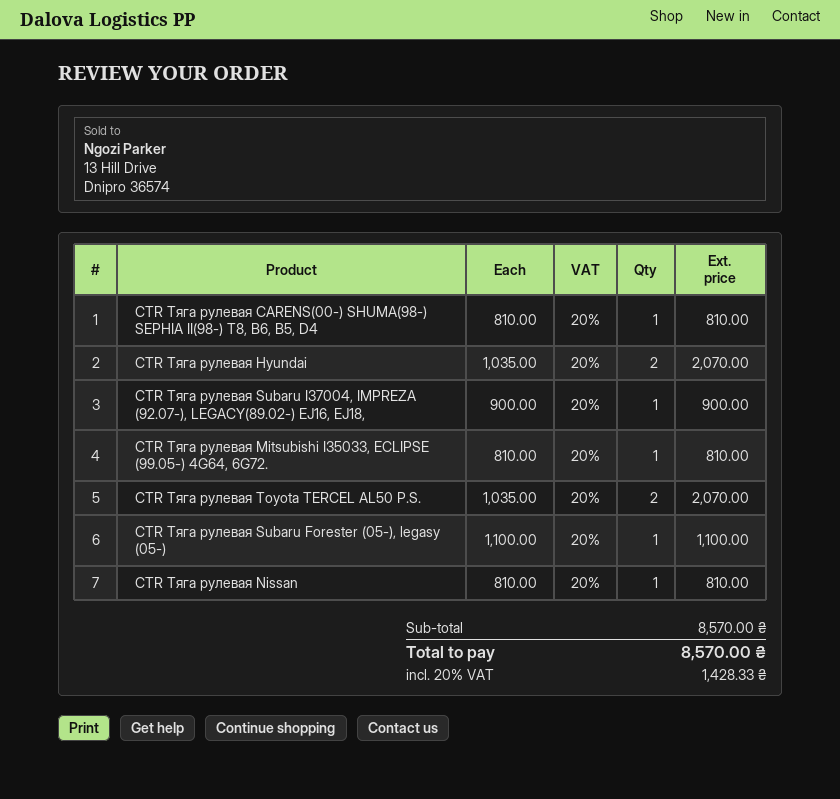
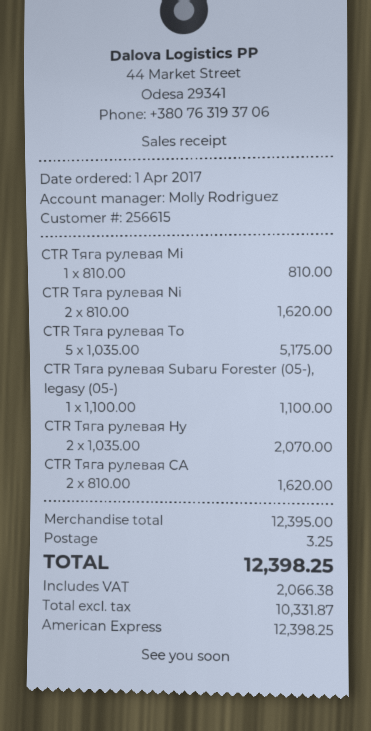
CTR Тяга рулевая CARENS(00-) SHUMA(98-) SEPHIA II(98-) T8, B6, B5, D4: 1 x 810.00 = 810.00 -> 2 x 810.00 = 1620.00
CTR Тяга рулевая Subaru I37004, IMPREZA (92.07-), LEGACY(89.02-) EJ16, EJ18,: 1 x 900.00 = 900.00 -> none
CTR Тяга рулевая Toyota TERCEL AL50 P.S.: 2 x 1035.00 = 2070.00 -> 5 x 1035.00 = 5175.00
CTR Тяга рулевая Nissan: 1 x 810.00 = 810.00 -> 2 x 810.00 = 1620.00
subtotal: 8570.00 -> 12395.00
shipping: none -> 3.25
tax: 1428.33 -> 2066.38
total: 8570.00 -> 12398.25

